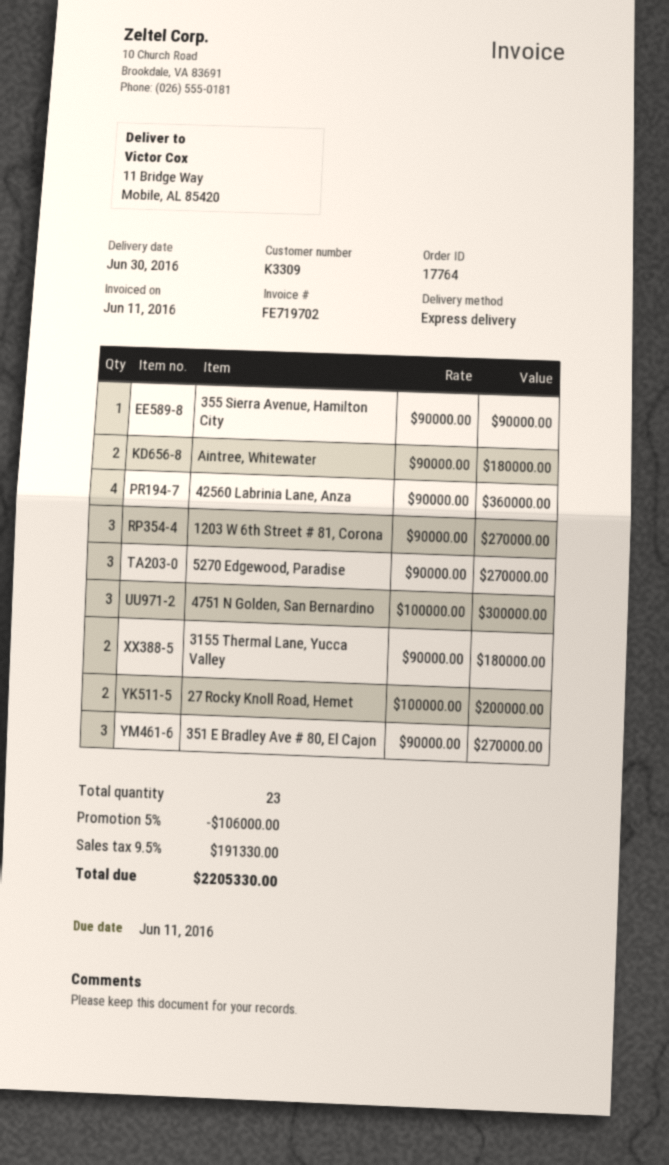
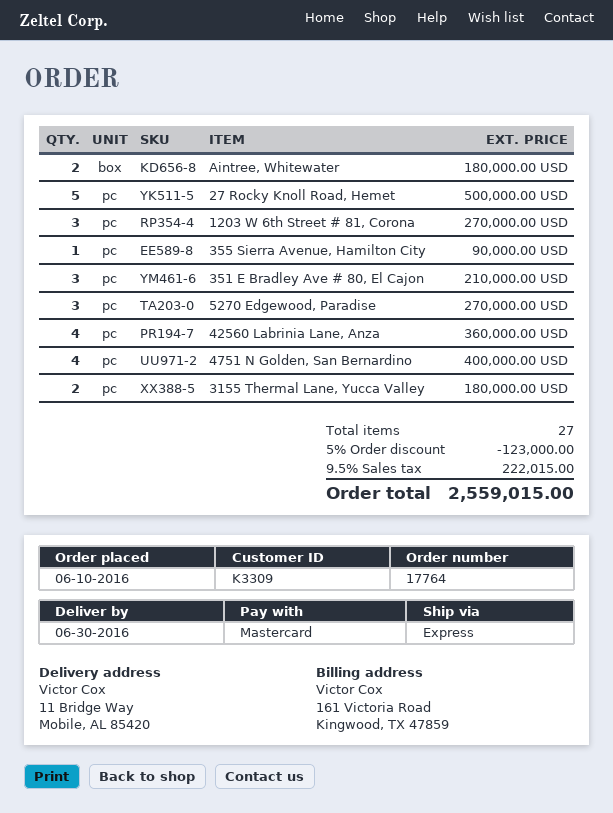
4751 N Golden, San Bernardino: 3 for 300000.00 -> 4 for 400000.00
27 Rocky Knoll Road, Hemet: 2 for 200000.00 -> 5 for 500000.00
351 E Bradley Ave # 80, El Cajon: 3 for 270000.00 -> 3 for 210000.00
total quantity: 23 -> 27
discount: 5% = 106000.00 -> 5% = 123000.00
tax: 9.5% = 191330.00 -> 9.5% = 222015.00
total: 2205330.00 -> 2559015.00

